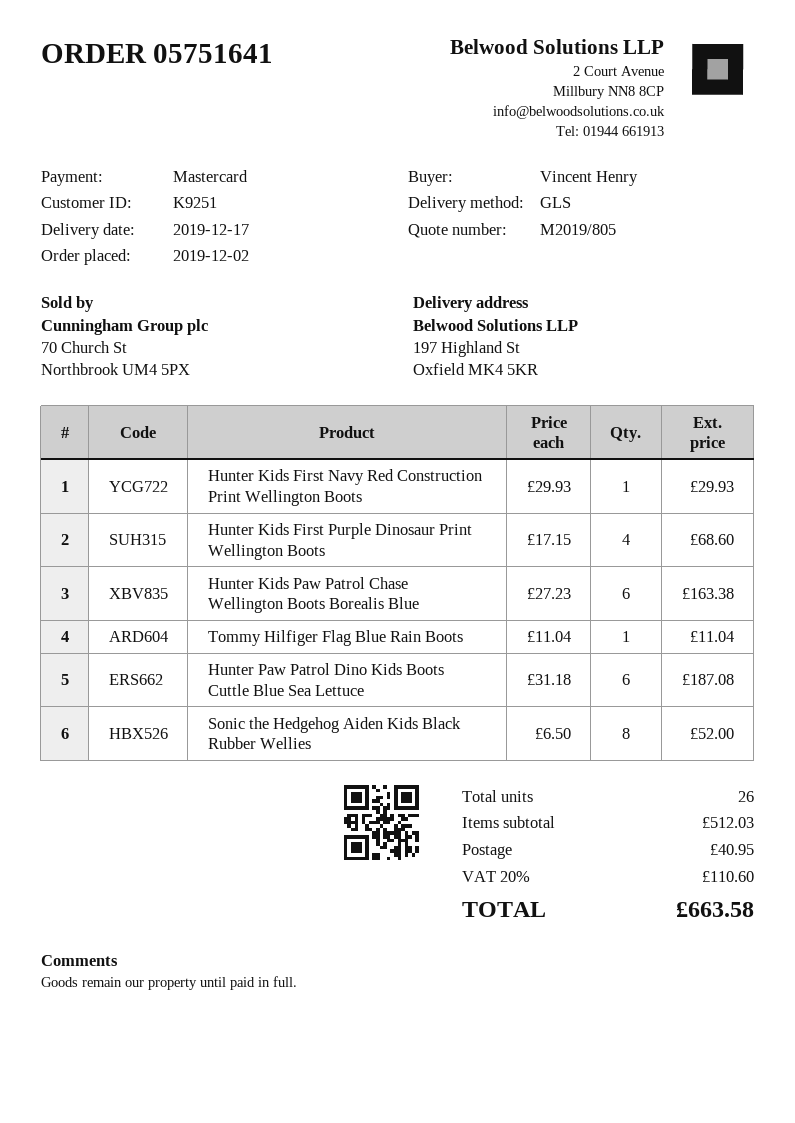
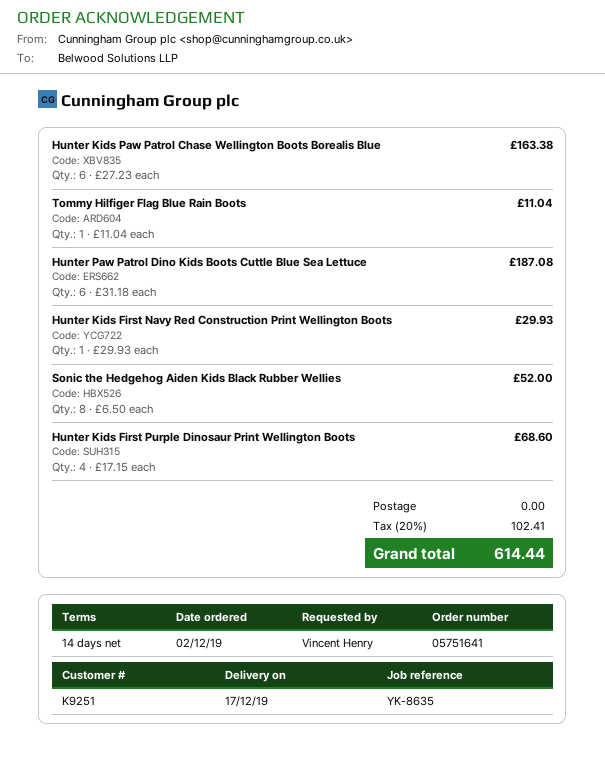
shipping: 40.95 -> 0.00
tax: 20% = 110.60 -> 20% = 102.41
total: 663.58 -> 614.44

